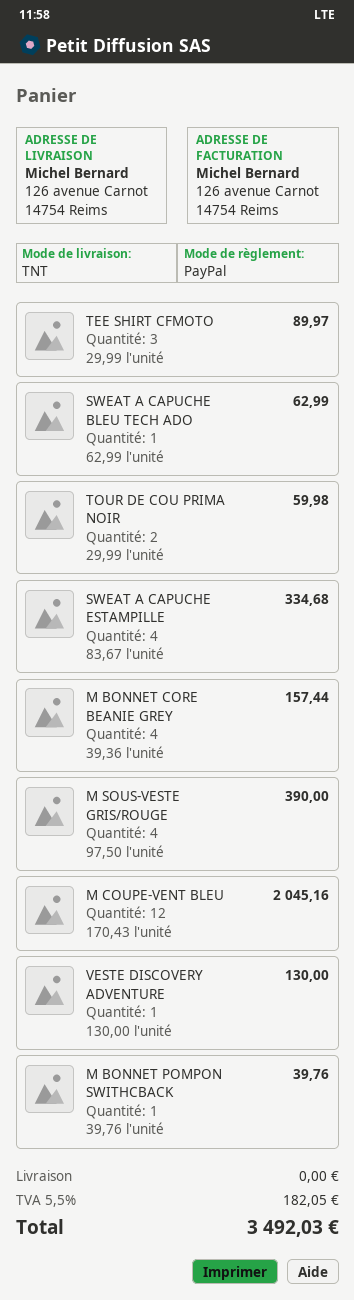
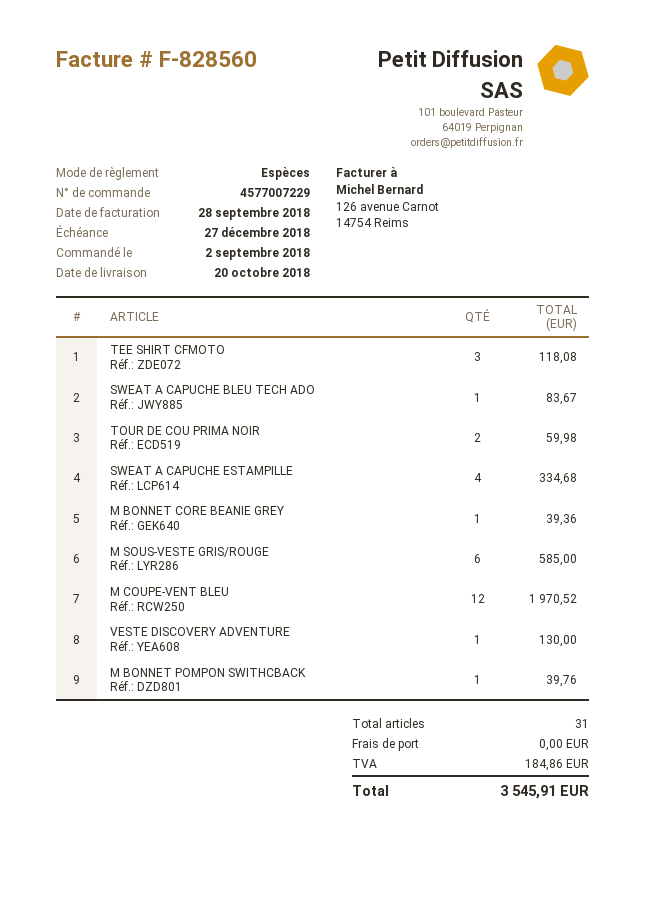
payment method: PayPal -> cash
TEE SHIRT CFMOTO: 3 for 89.97 -> 3 for 118.08
SWEAT A CAPUCHE BLEU TECH ADO: 1 for 62.99 -> 1 for 83.67
M BONNET CORE BEANIE GREY: 4 for 157.44 -> 1 for 39.36
M SOUS-VESTE GRIS/ROUGE: 4 for 390.00 -> 6 for 585.00
M COUPE-VENT BLEU: 12 for 2045.16 -> 12 for 1970.52
tax: 182.05 -> 184.86
total: 3492.03 -> 3545.91

